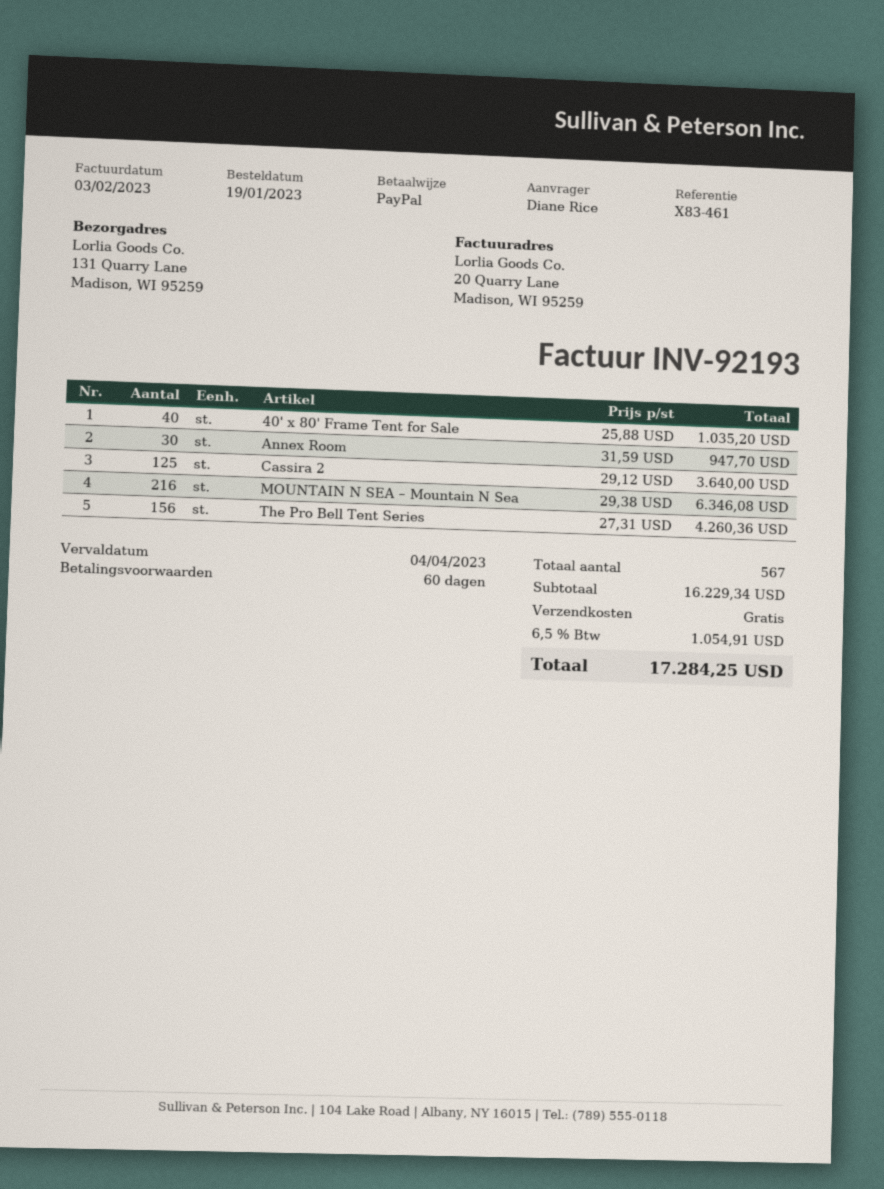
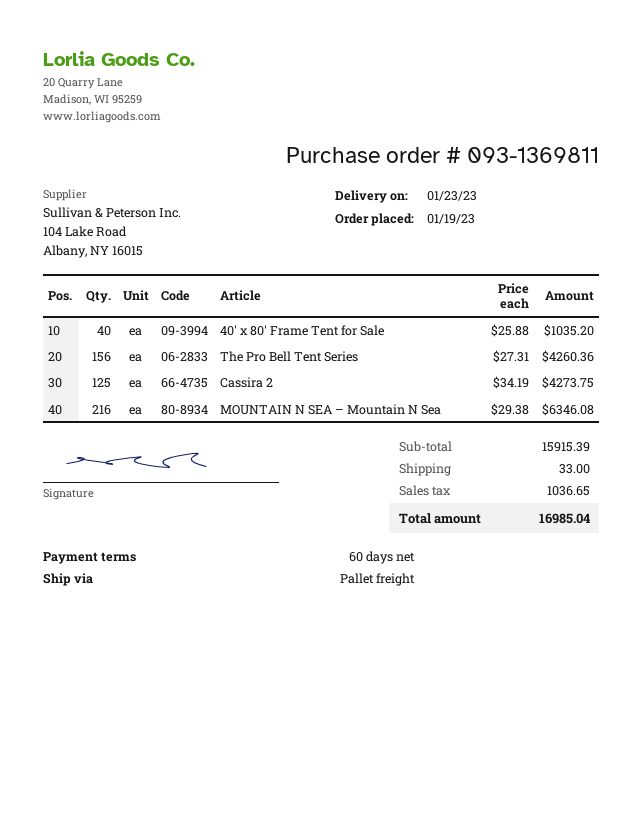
Annex Room: 30 x 31.59 = 947.70 -> none
Cassira 2: 125 x 29.12 = 3640.00 -> 125 x 34.19 = 4273.75
subtotal: 16229.34 -> 15915.39
shipping: 0.00 -> 33.00
tax: 1054.91 -> 1036.65
total: 17284.25 -> 16985.04

